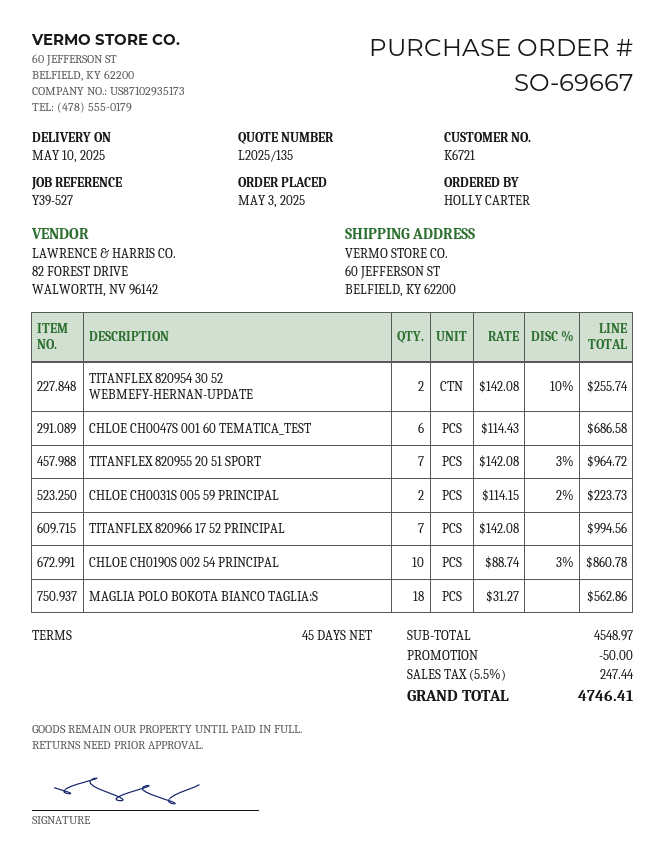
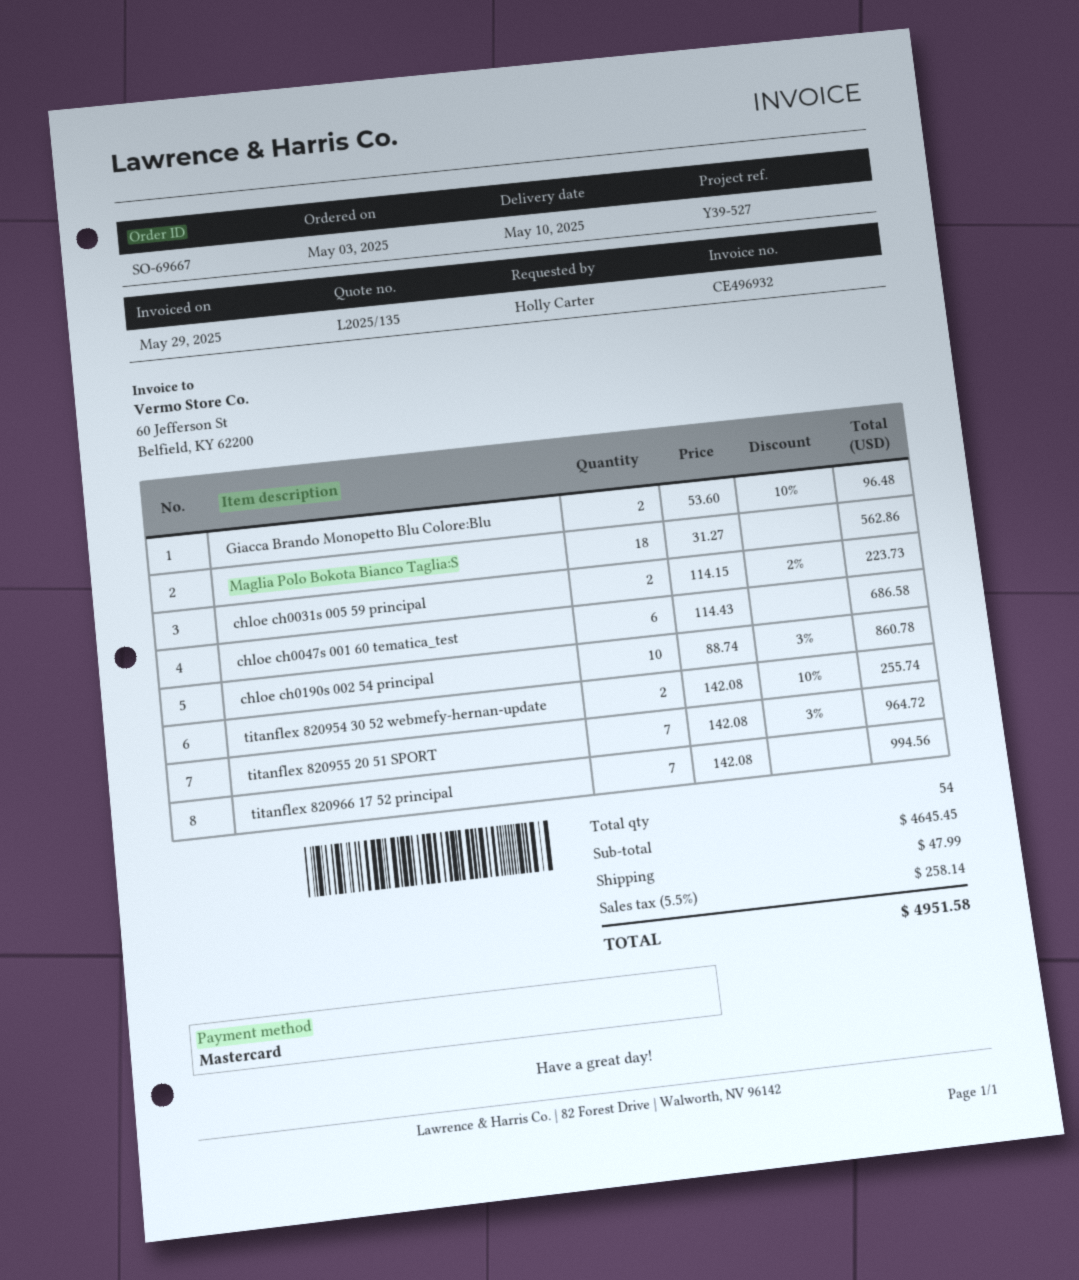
Giacca Brando Monopetto Blu Colore:Blu: none -> 2 x 53.60 - 10% = 96.48
subtotal: 4548.97 -> 4645.45
discount: 50.00 -> none
shipping: none -> 47.99
tax: 5.5% = 247.44 -> 5.5% = 258.14
total: 4746.41 -> 4951.58

